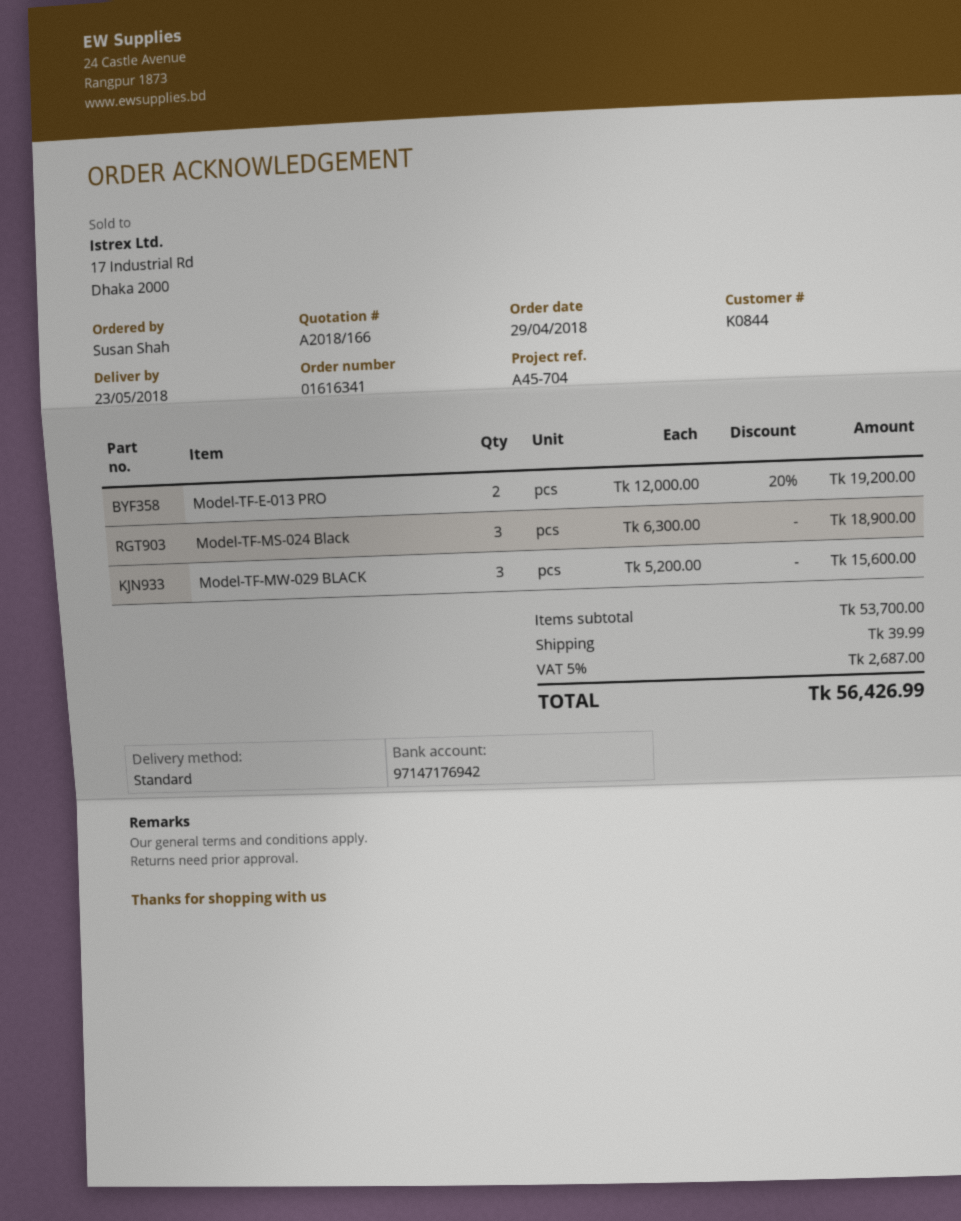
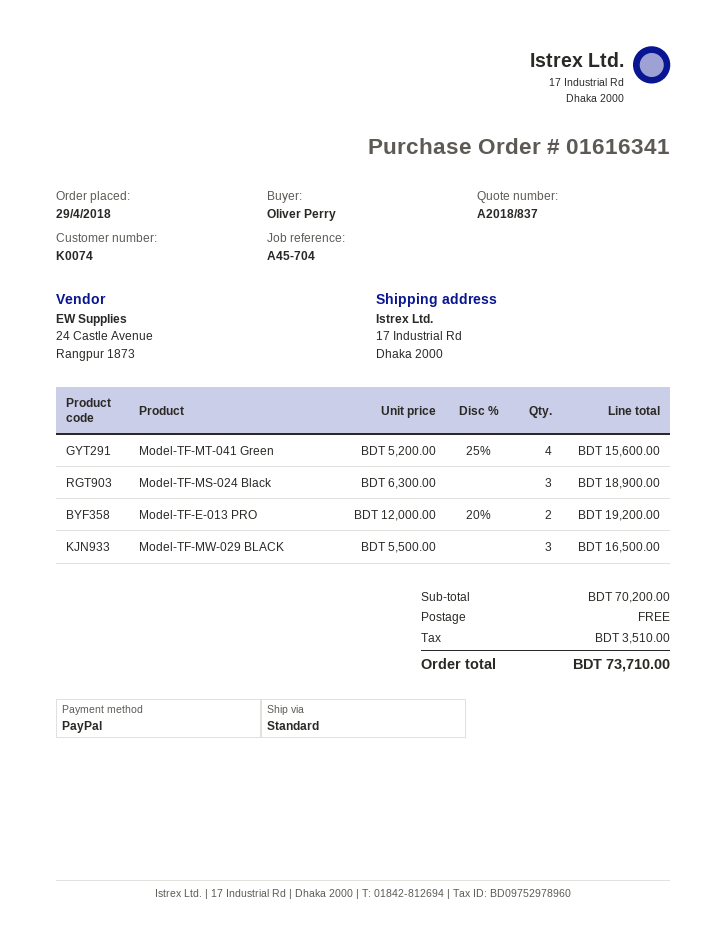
quote number: A2018/166 -> A2018/837
customer number: K0844 -> K0074
ordered by: Susan Shah -> Oliver Perry
Model-TF-MW-029 BLACK: 3 x 5200.00 = 15600.00 -> 3 x 5500.00 = 16500.00
Model-TF-MT-041 Green: none -> 4 x 5200.00 - 25% = 15600.00
subtotal: 53700.00 -> 70200.00
shipping: 39.99 -> 0.00
tax: 2687.00 -> 3510.00
total: 56426.99 -> 73710.00

